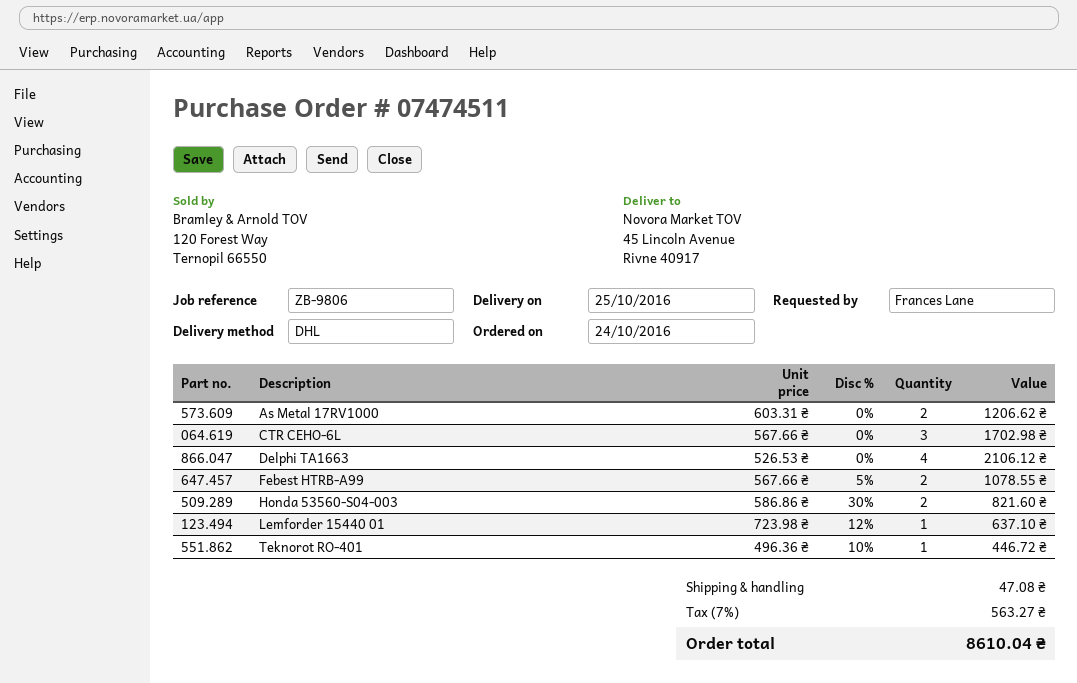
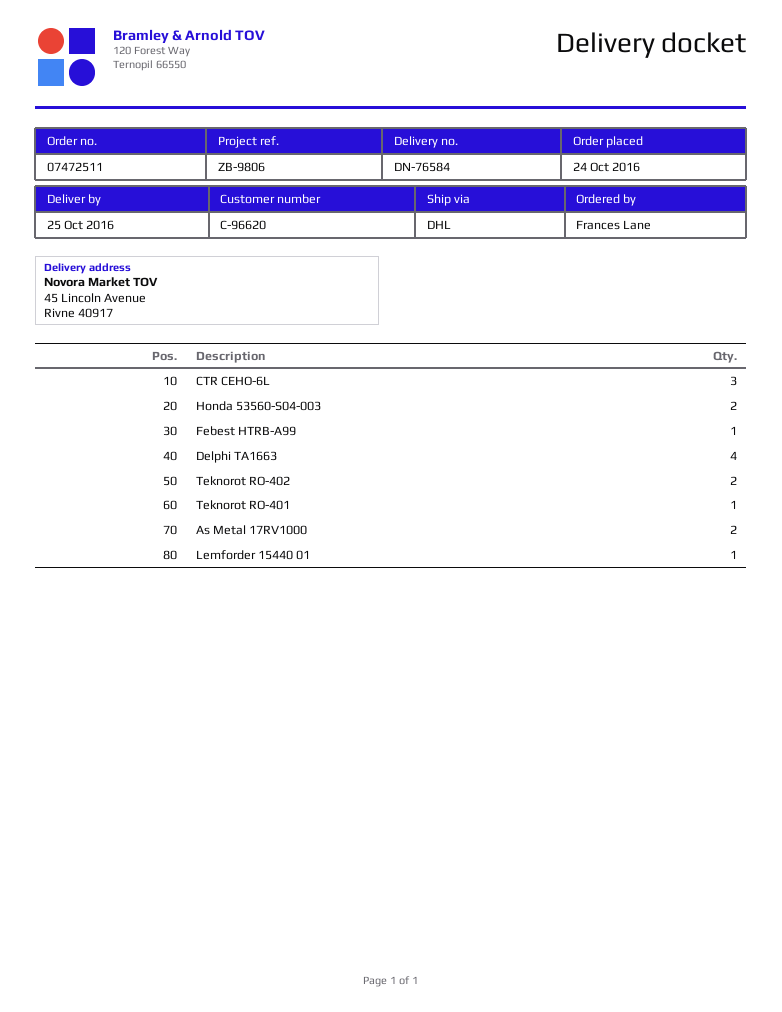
order number: 07474511 -> 07472511
Febest HTRB-A99: 2 -> 1
Teknorot RO-402: none -> 2

